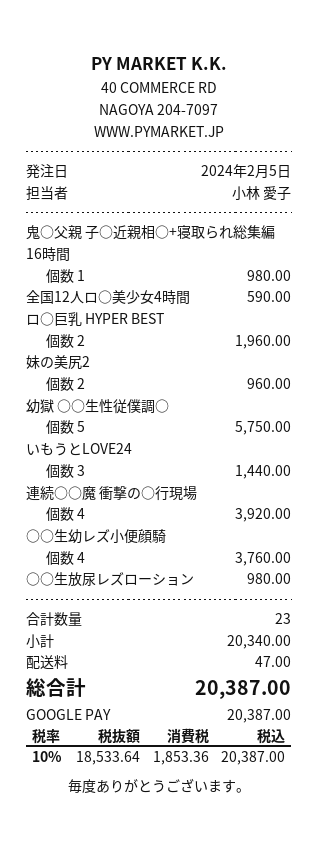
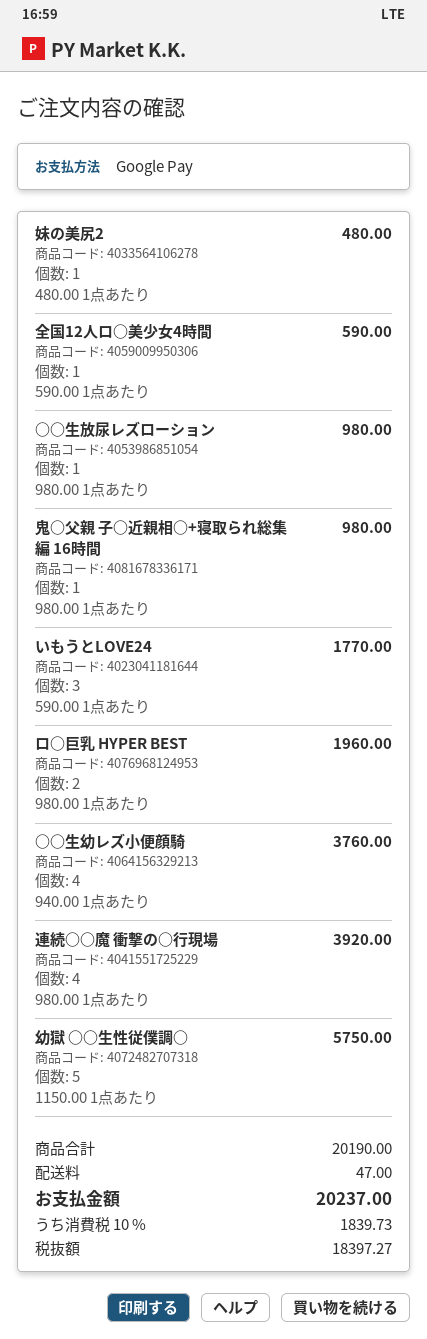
妹の美尻2: 2 for 960.00 -> 1 for 480.00
いもうとLOVE24: 3 for 1440.00 -> 3 for 1770.00
subtotal: 20340.00 -> 20190.00
net: 18533.64 -> 18397.27
tax: 10% = 1853.36 -> 10% = 1839.73
total: 20387.00 -> 20237.00

